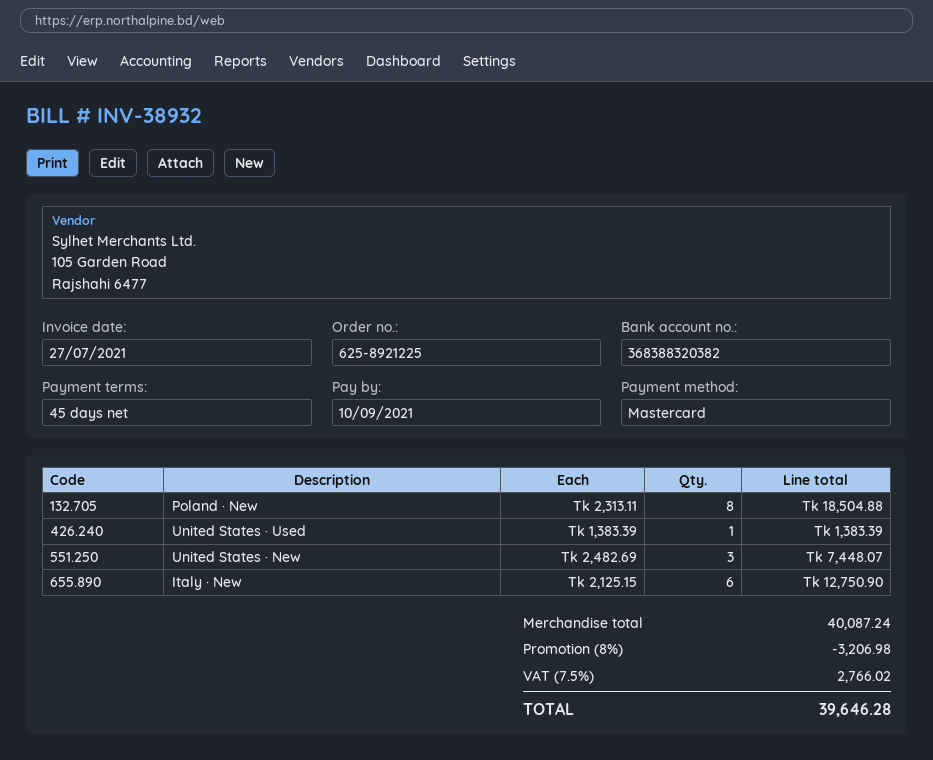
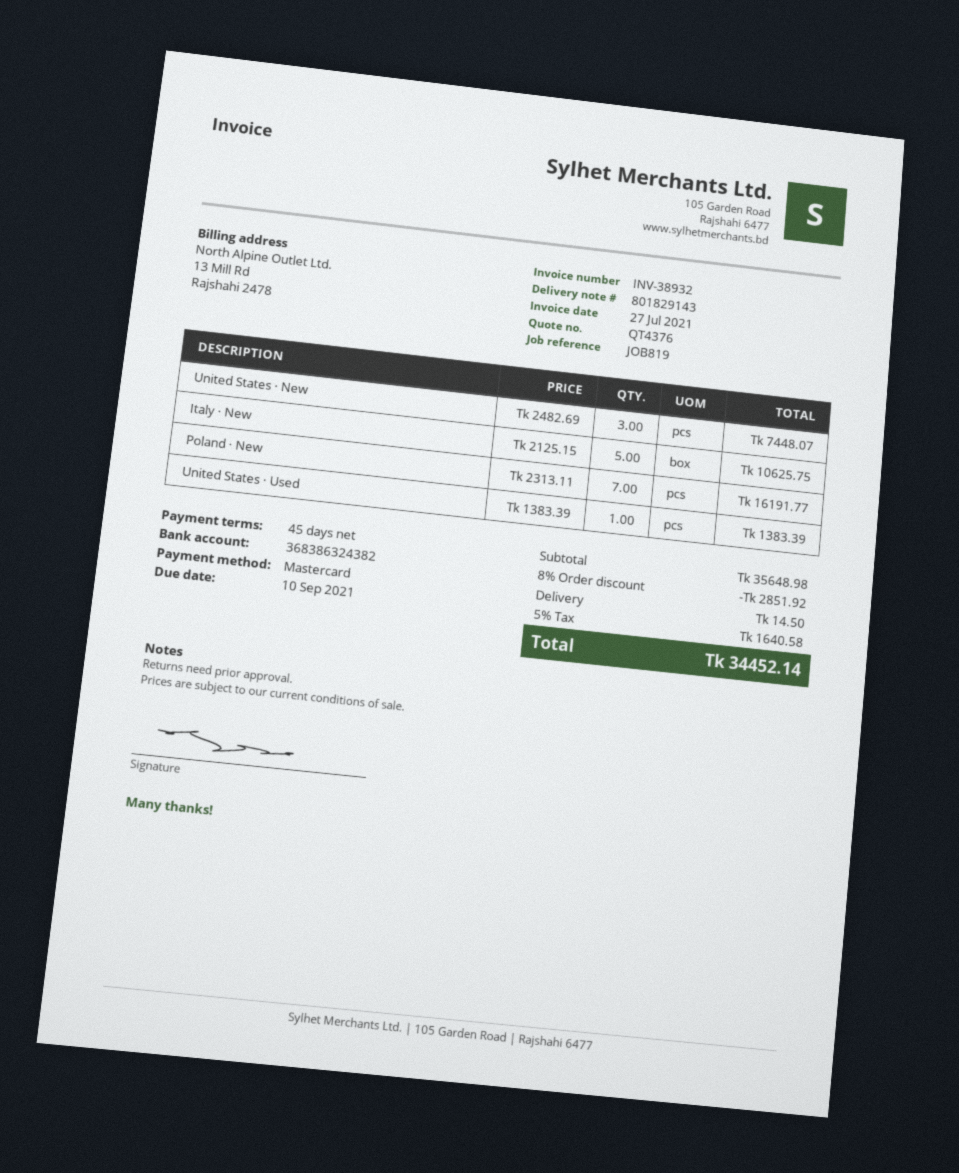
bank account: 368388320382 -> 368386324382
Poland · New: 8 x 2313.11 = 18504.88 -> 7 x 2313.11 = 16191.77
Italy · New: 6 x 2125.15 = 12750.90 -> 5 x 2125.15 = 10625.75
subtotal: 40087.24 -> 35648.98
discount: 8% = 3206.98 -> 8% = 2851.92
shipping: none -> 14.50
tax: 7.5% = 2766.02 -> 5% = 1640.58
total: 39646.28 -> 34452.14

